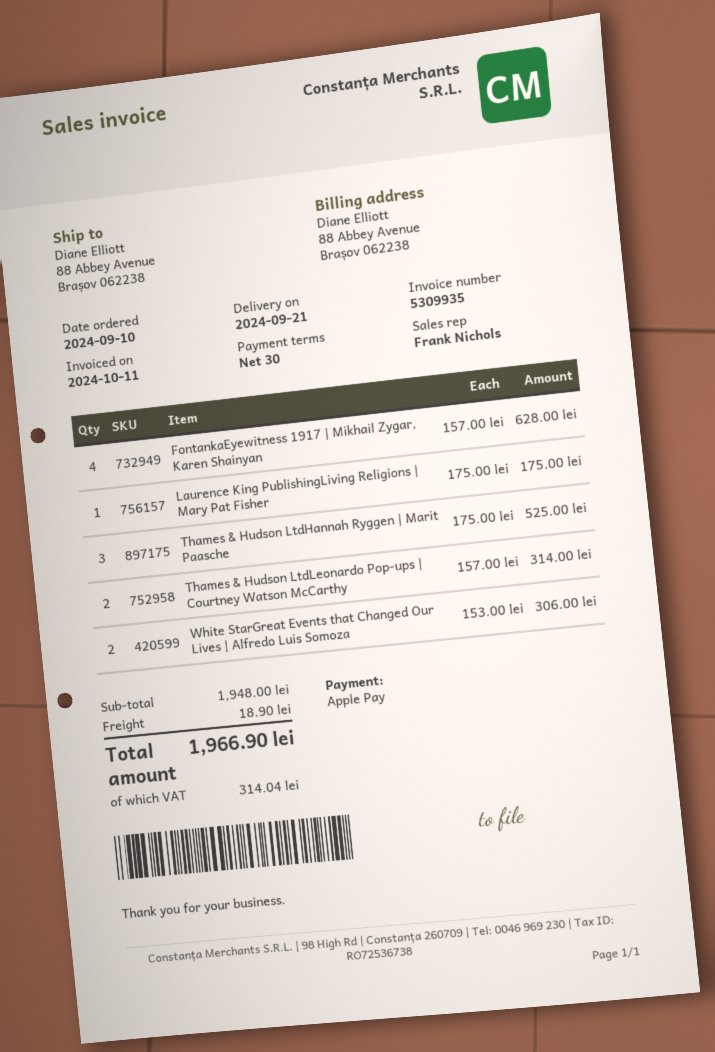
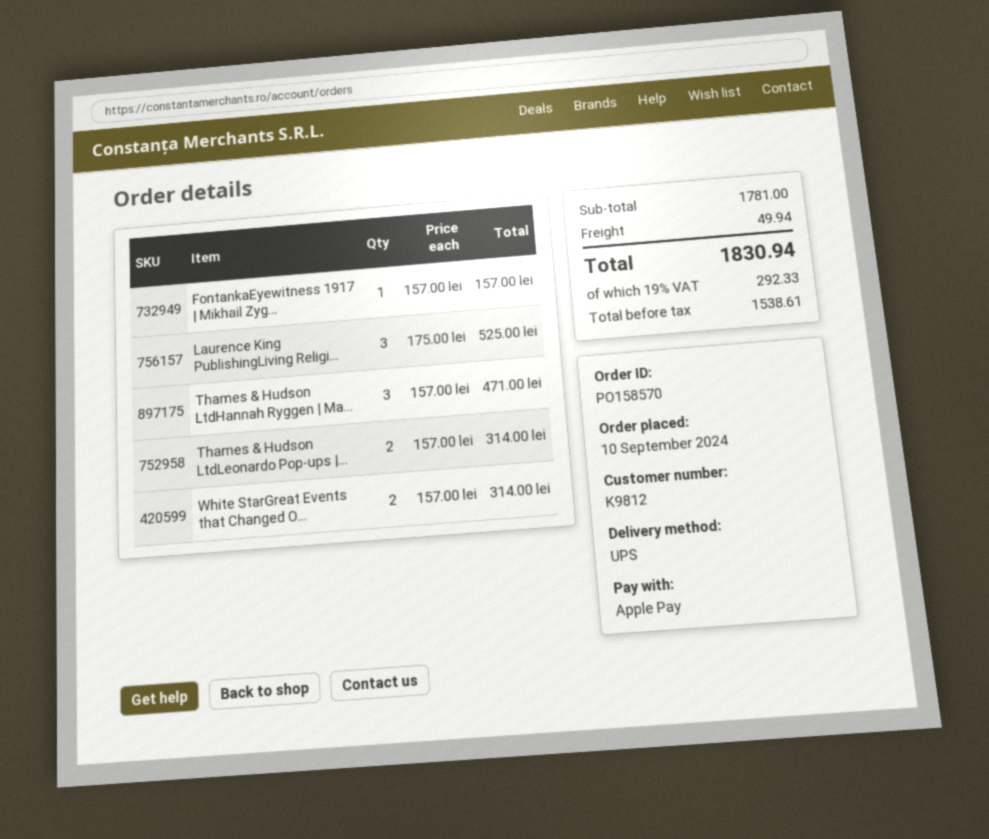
FontankaEyewitness 1917 | Mikhail Zygar, Karen Shainyan: 4 x 157.00 = 628.00 -> 1 x 157.00 = 157.00
Laurence King PublishingLiving Religions | Mary Pat Fisher: 1 x 175.00 = 175.00 -> 3 x 175.00 = 525.00
Thames & Hudson LtdHannah Ryggen | Marit Paasche: 3 x 175.00 = 525.00 -> 3 x 157.00 = 471.00
White StarGreat Events that Changed Our Lives | Alfredo Luis Somoza: 2 x 153.00 = 306.00 -> 2 x 157.00 = 314.00
subtotal: 1948.00 -> 1781.00
shipping: 18.90 -> 49.94
tax: 314.04 -> 292.33
total: 1966.90 -> 1830.94

